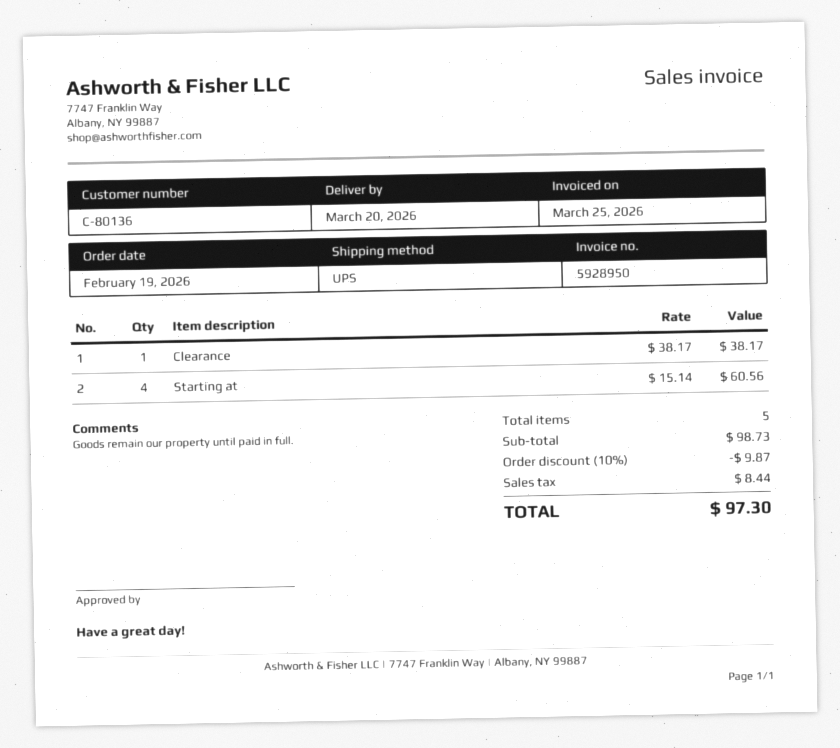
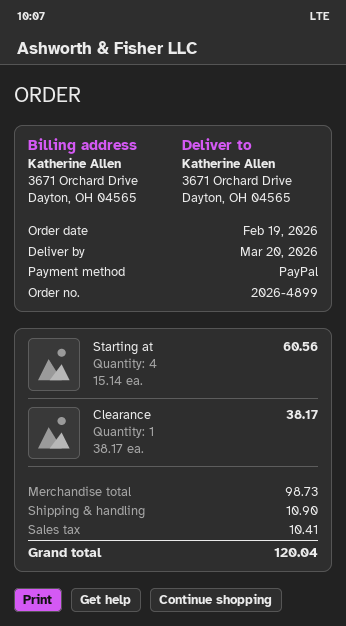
discount: 10% = 9.87 -> none
shipping: none -> 10.90
tax: 8.44 -> 10.41
total: 97.30 -> 120.04

